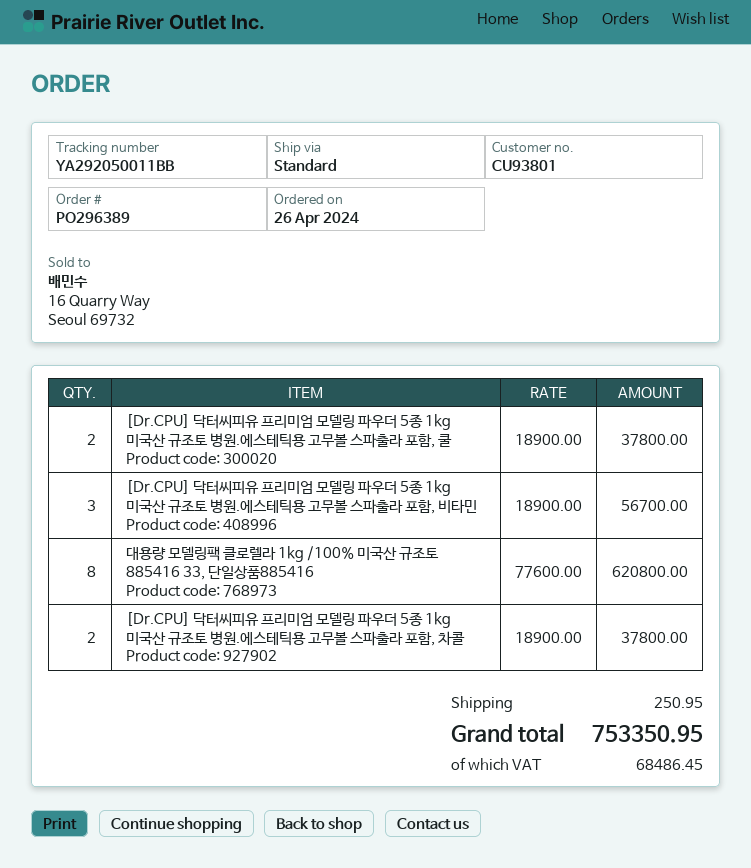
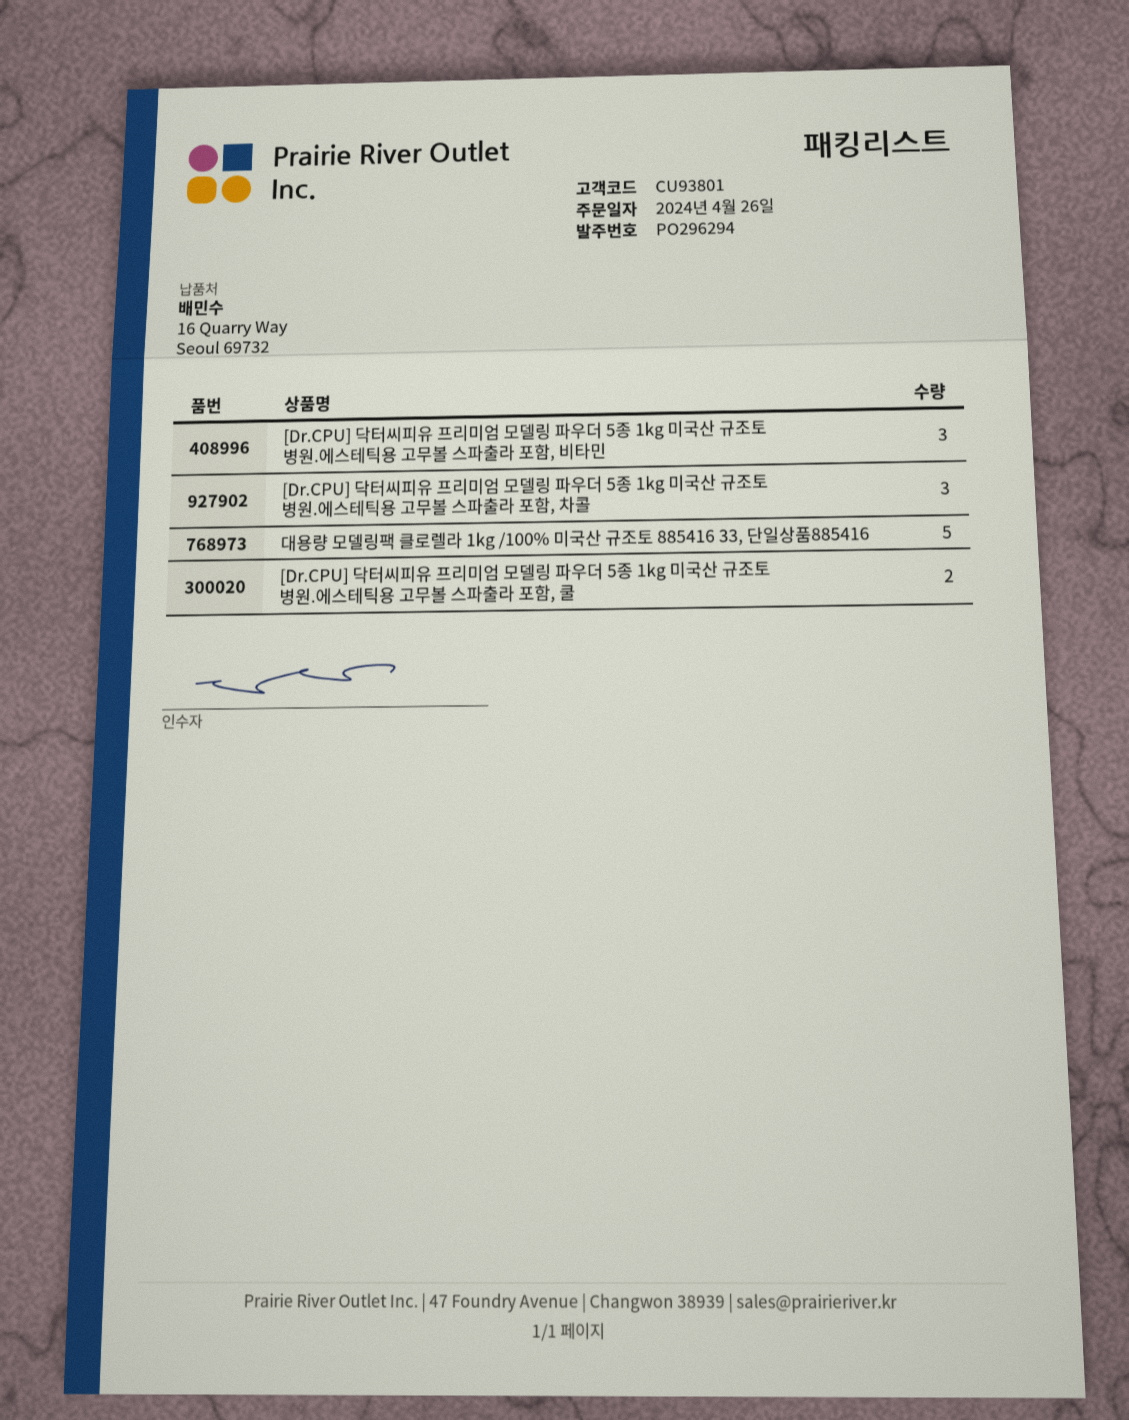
order number: PO296389 -> PO296294
대용량 모델링팩 클로렐라 1kg /100% 미국산 규조토 885416 33, 단일상품885416: 8 -> 5
[Dr.CPU] 닥터씨피유 프리미엄 모델링 파우더 5종 1kg 미국산 규조토 병원.에스테틱용 고무볼 스파출라 포함, 차콜: 2 -> 3

